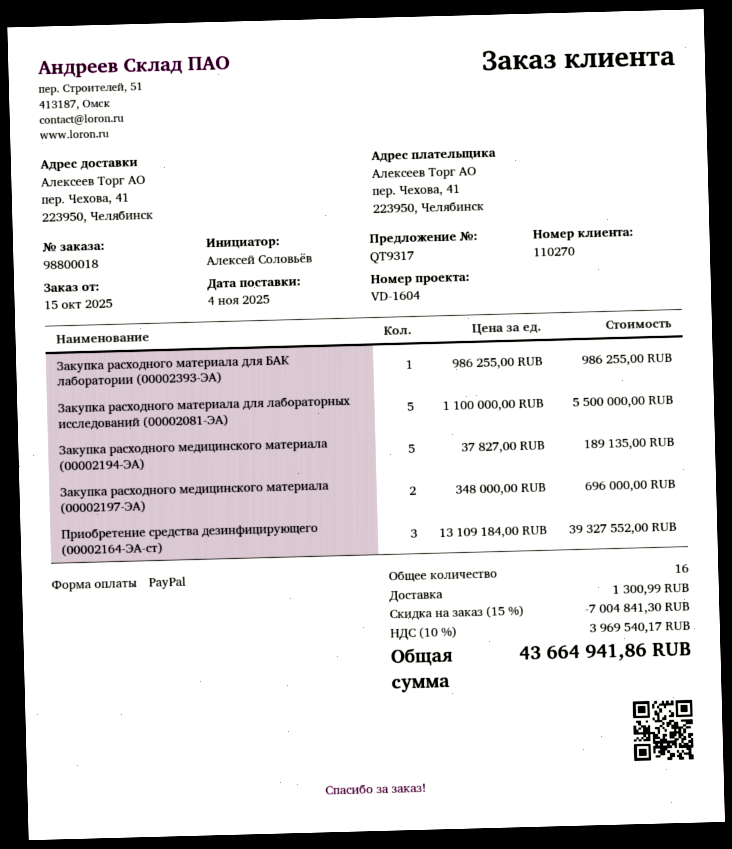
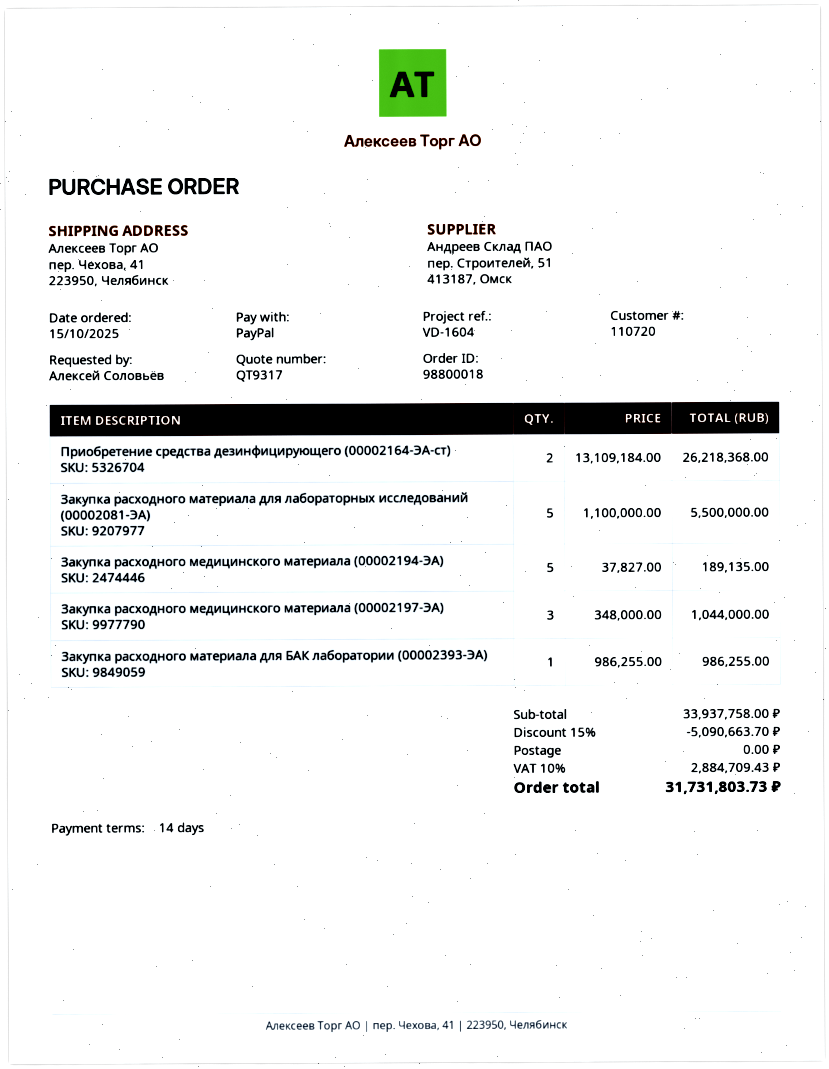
customer number: 110270 -> 110720
Закупка расходного медицинского материала (00002197-ЭА): 2 x 348000.00 = 696000.00 -> 3 x 348000.00 = 1044000.00
Приобретение средства дезинфицирующего (00002164-ЭА-ст): 3 x 13109184.00 = 39327552.00 -> 2 x 13109184.00 = 26218368.00
discount: 15% = 7004841.30 -> 15% = 5090663.70
shipping: 1300.99 -> 0.00
tax: 10% = 3969540.17 -> 10% = 2884709.43
total: 43664941.86 -> 31731803.73

